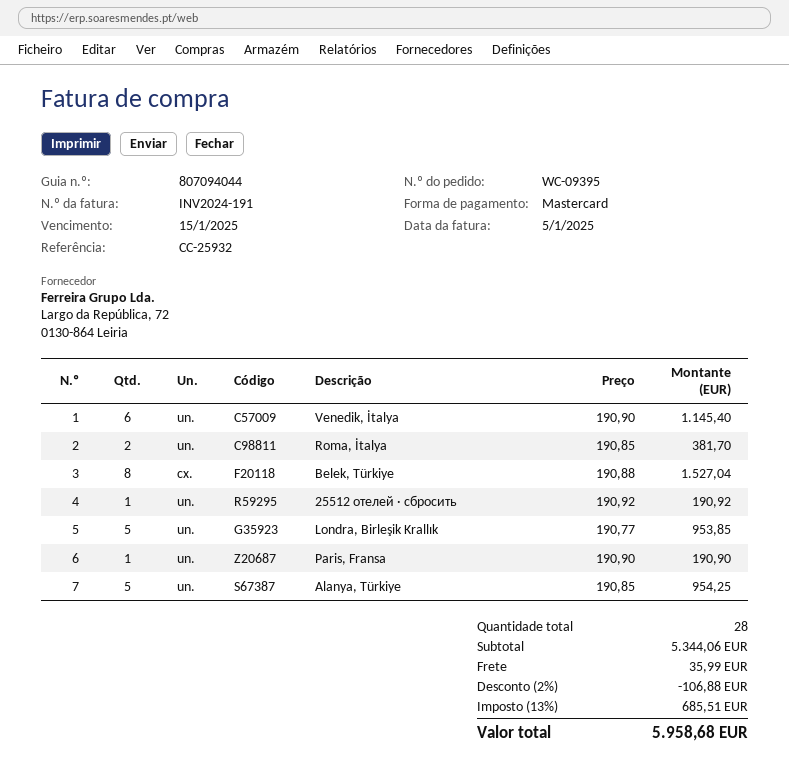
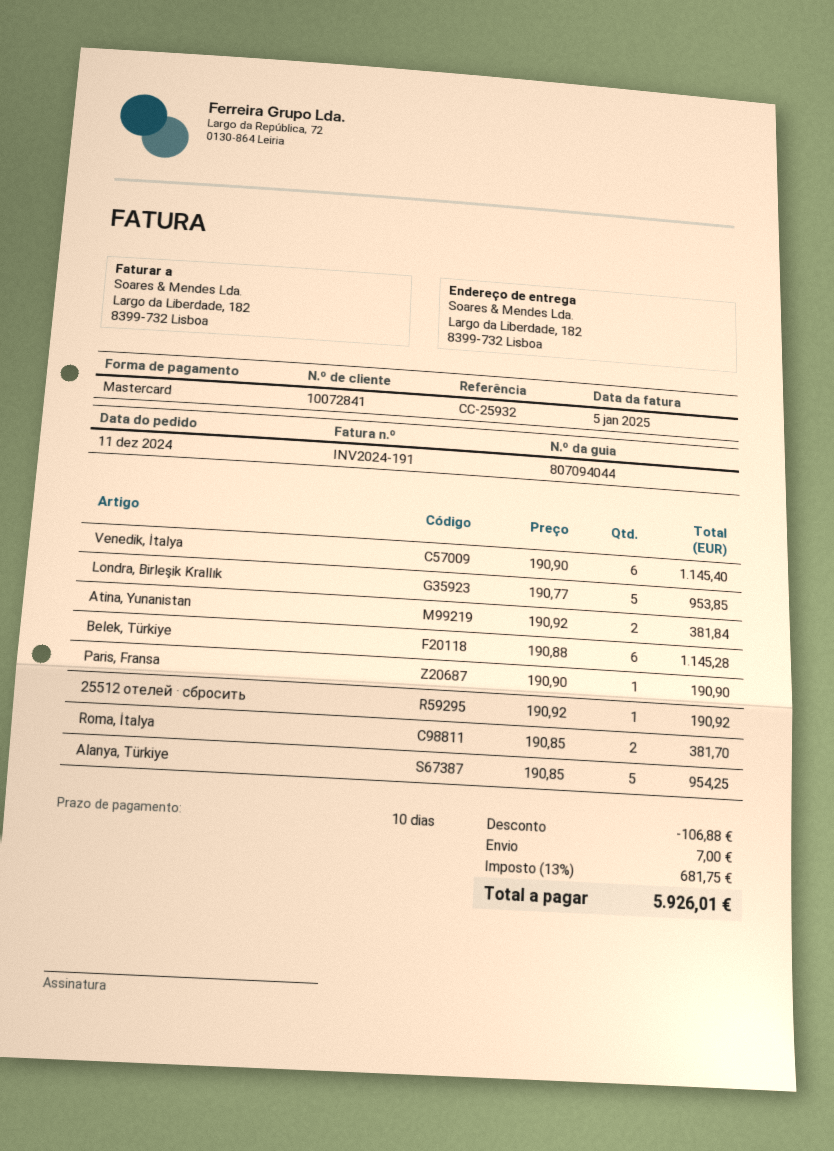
Belek, Türkiye: 8 x 190.88 = 1527.04 -> 6 x 190.88 = 1145.28
Atina, Yunanistan: none -> 2 x 190.92 = 381.84
shipping: 35.99 -> 7.00
tax: 13% = 685.51 -> 13% = 681.75
total: 5958.68 -> 5926.01

